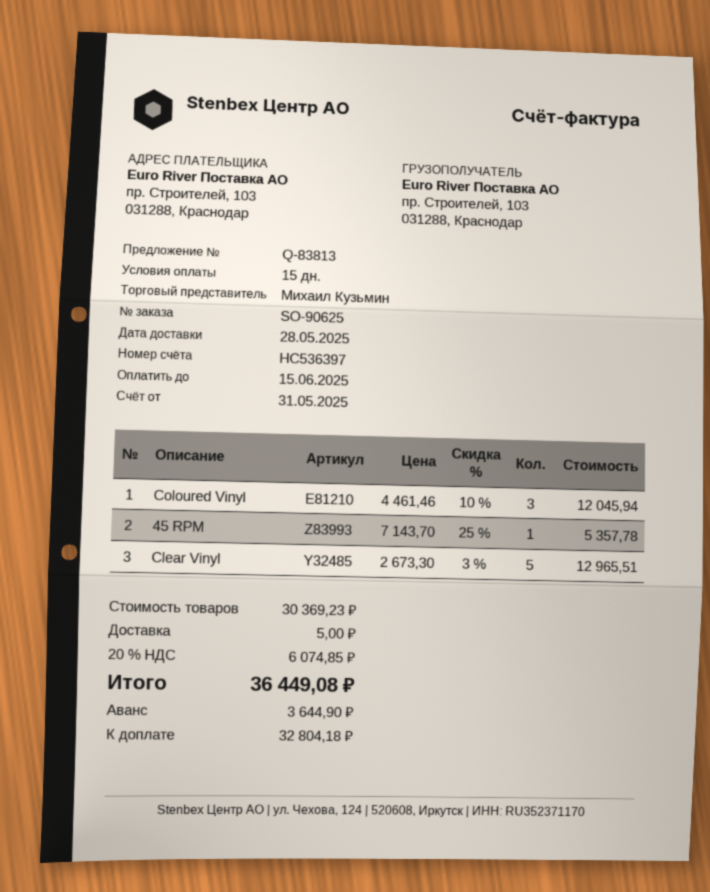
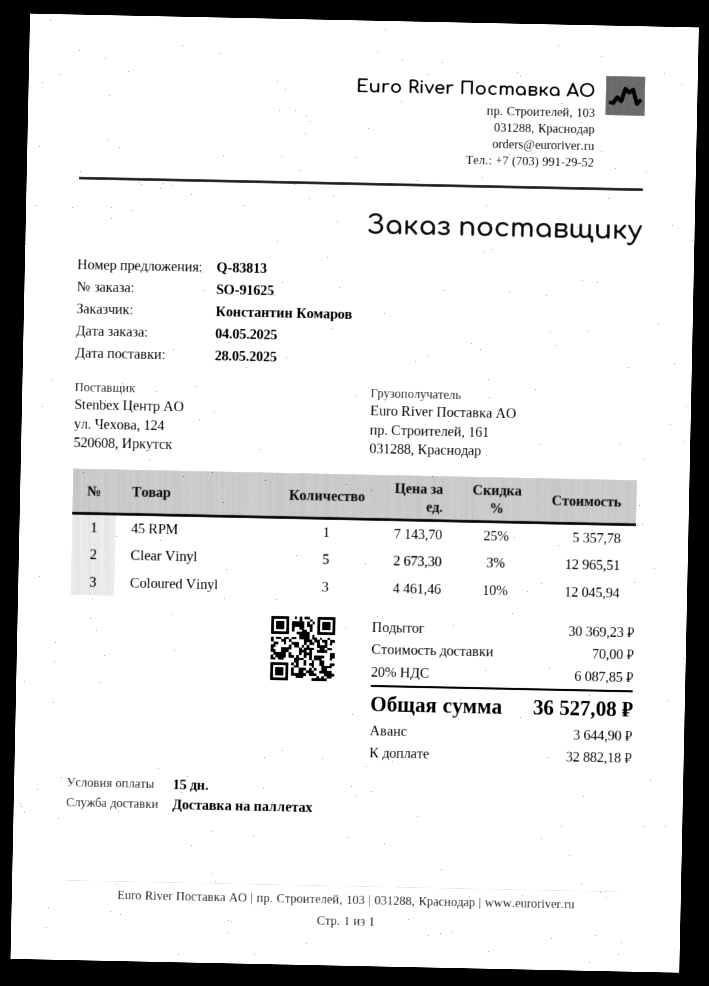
order number: SO-90625 -> SO-91625
ship to: пр. Строителей, 103, 031288, Краснодар -> пр. Строителей, 161, 031288, Краснодар
shipping: 5.00 -> 70.00
tax: 20% = 6074.85 -> 20% = 6087.85
total: 36449.08 -> 36527.08
balance: 32804.18 -> 32882.18

